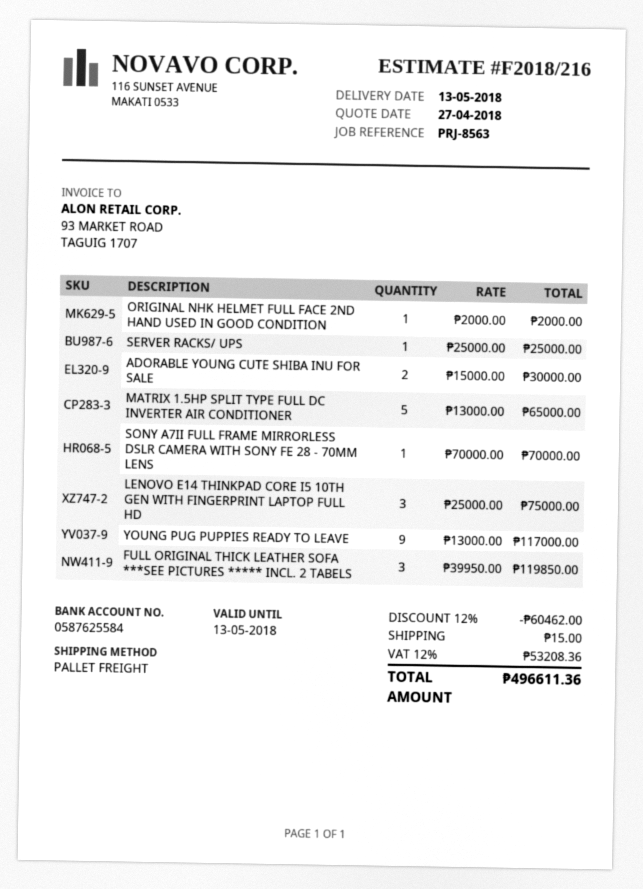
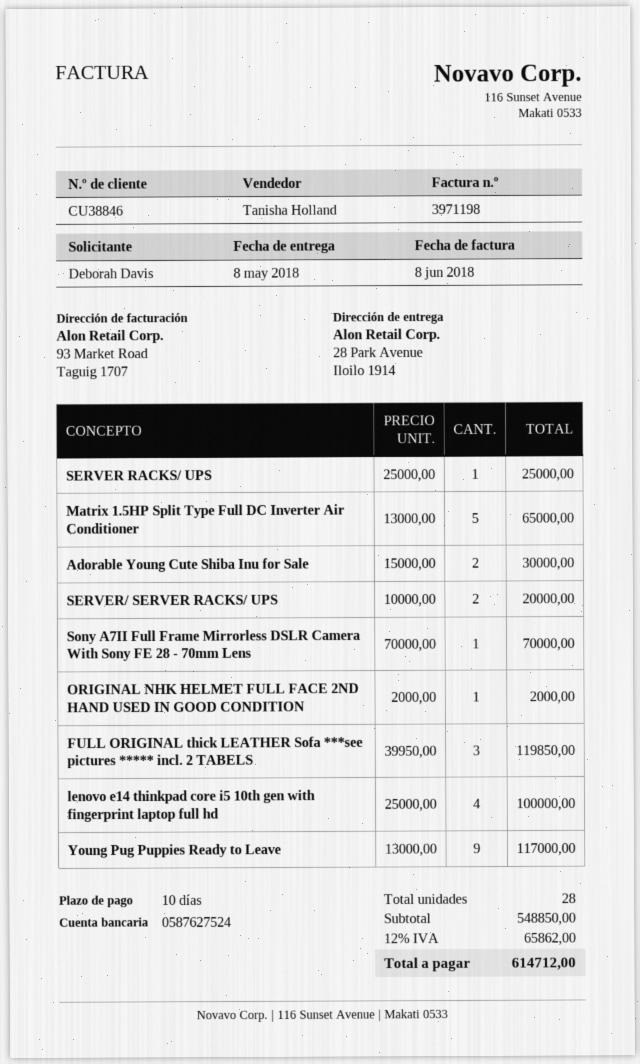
delivery date: 2018-05-13 -> 2018-05-08
bank account: 0587625584 -> 0587627524
LENOVO E14 THINKPAD CORE I5 10TH GEN WITH FINGERPRINT LAPTOP FULL HD: 3 x 25000.00 = 75000.00 -> 4 x 25000.00 = 100000.00
SERVER/ SERVER RACKS/ UPS: none -> 2 x 10000.00 = 20000.00
discount: 12% = 60462.00 -> none
shipping: 15.00 -> none
tax: 12% = 53208.36 -> 12% = 65862.00
total: 496611.36 -> 614712.00

